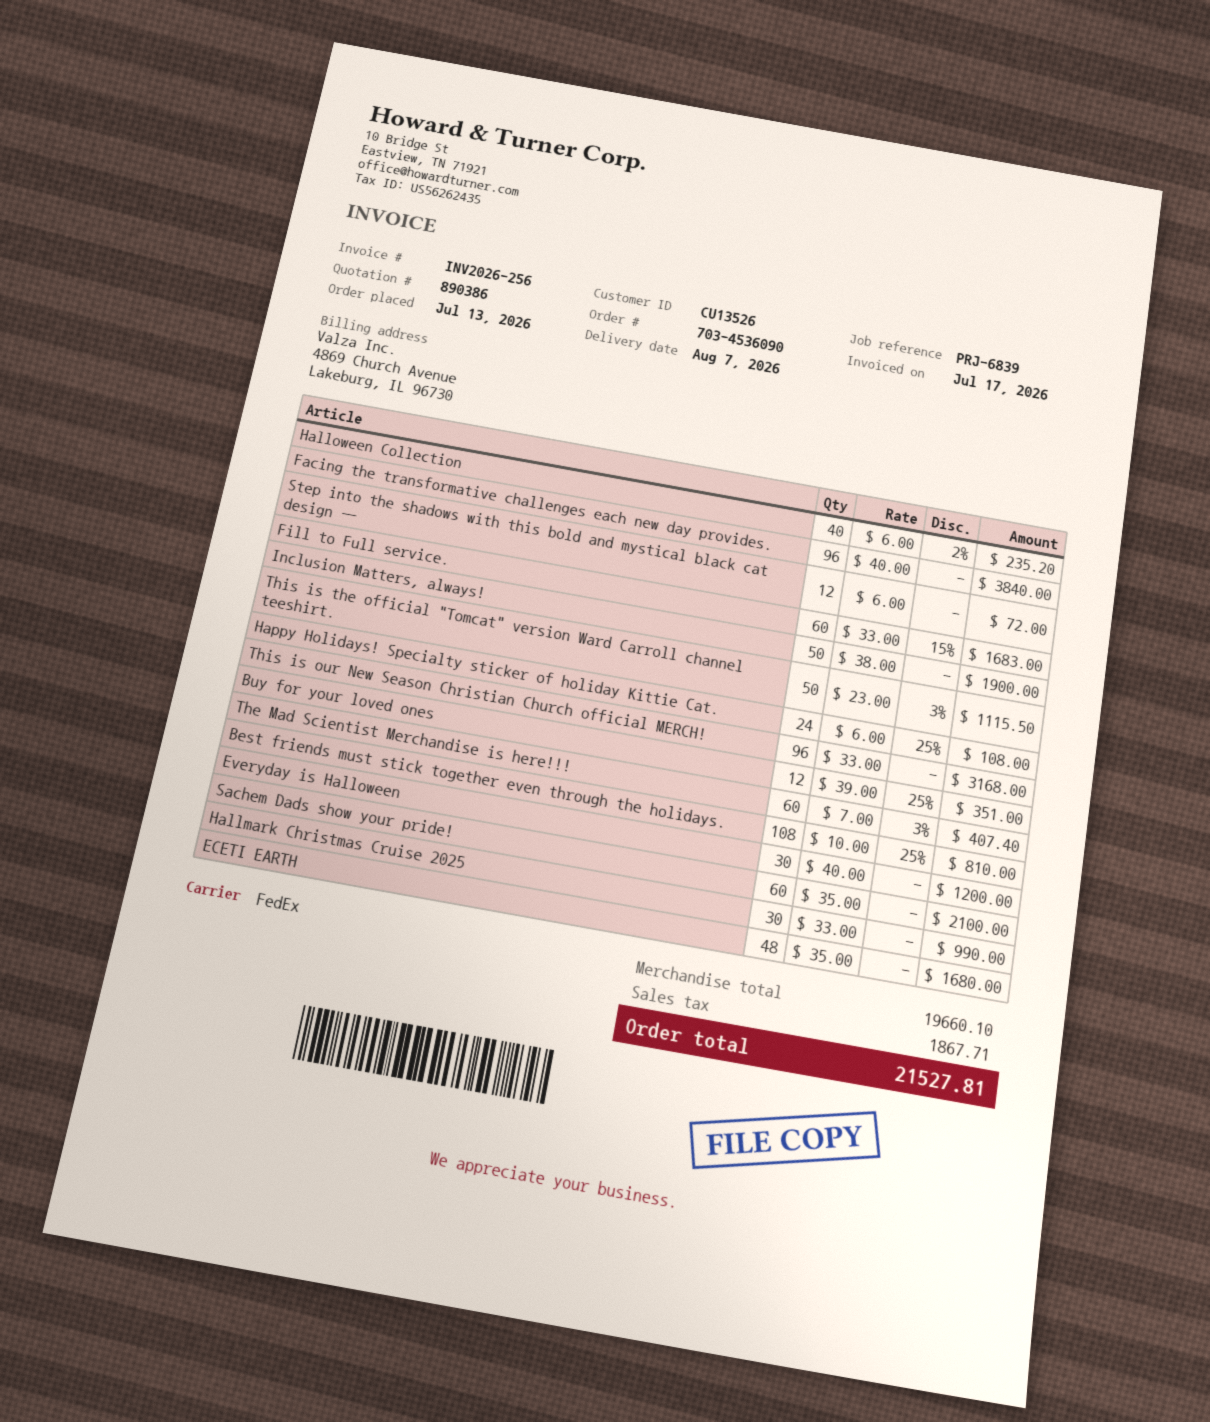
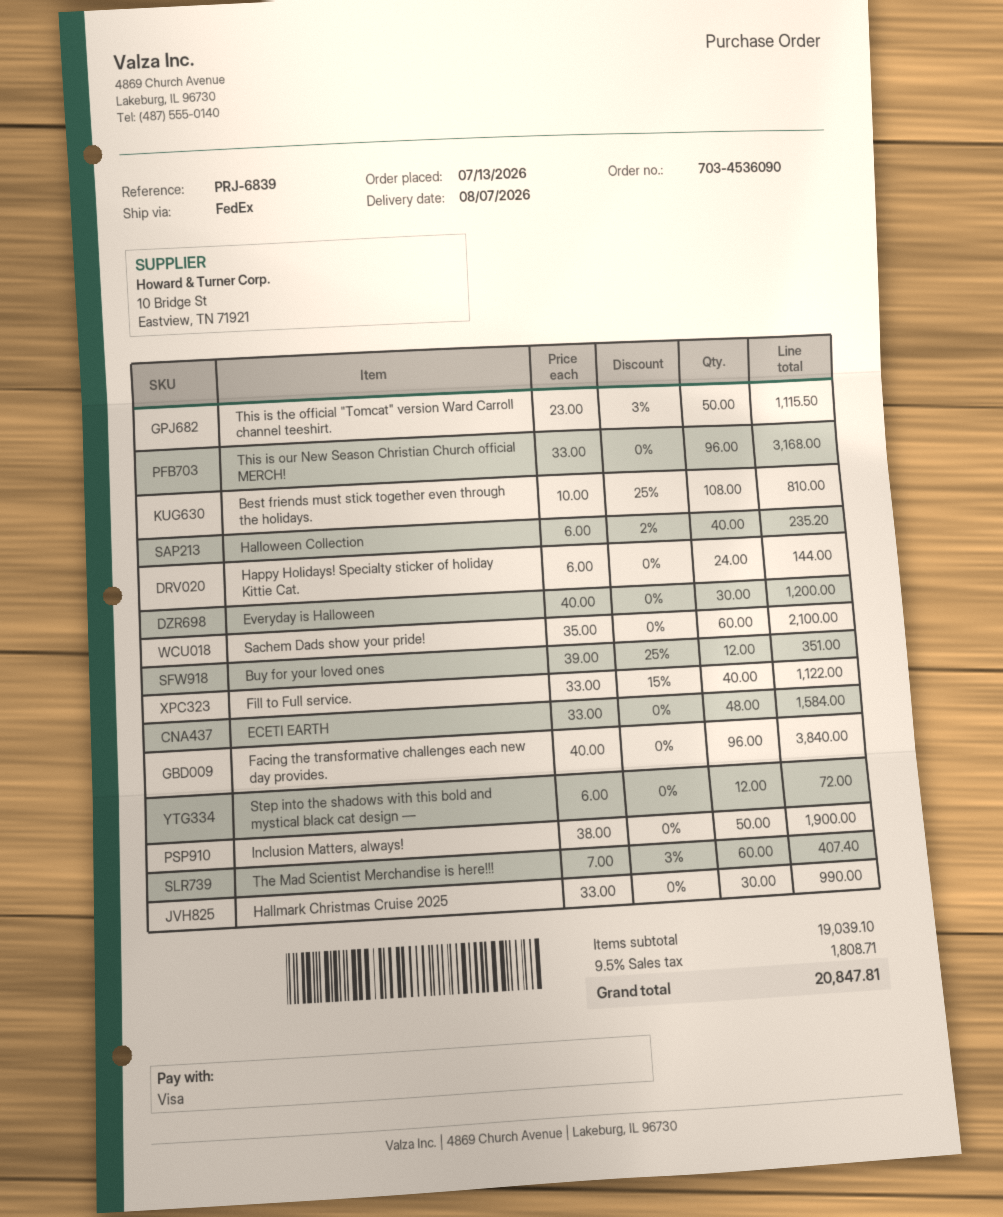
Fill to Full service.: 60 x 33.00 - 15% = 1683.00 -> 40 x 33.00 - 15% = 1122.00
Happy Holidays! Specialty sticker of holiday Kittie Cat.: 24 x 6.00 - 25% = 108.00 -> 24 x 6.00 = 144.00
ECETI EARTH: 48 x 35.00 = 1680.00 -> 48 x 33.00 = 1584.00
subtotal: 19660.10 -> 19039.10
tax: 1867.71 -> 1808.71
total: 21527.81 -> 20847.81

